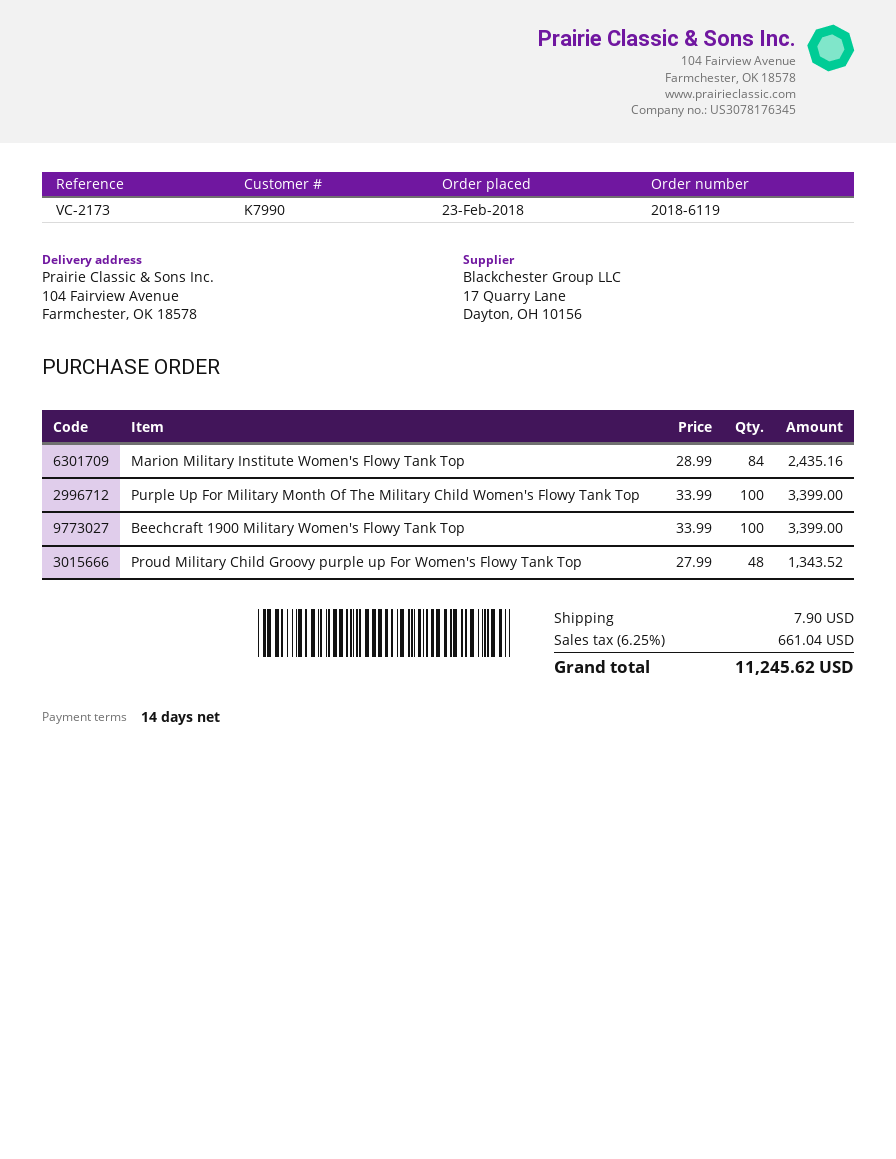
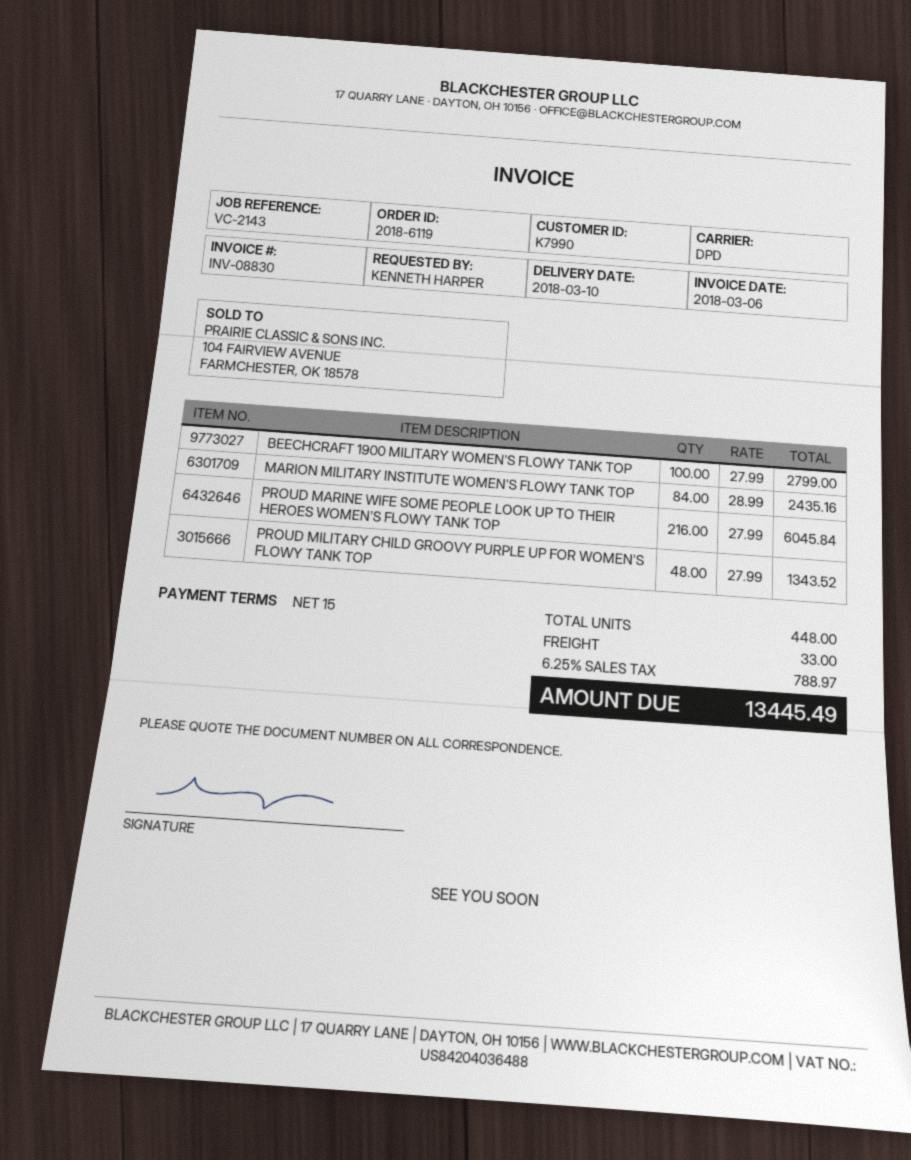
payment terms: 14 days -> 15 days
reference: VC-2173 -> VC-2143
Purple Up For Military Month Of The Military Child Women's Flowy Tank Top: 100 x 33.99 = 3399.00 -> none
Beechcraft 1900 Military Women's Flowy Tank Top: 100 x 33.99 = 3399.00 -> 100 x 27.99 = 2799.00
PROUD MARINE WIFE SOME PEOPLE LOOK UP TO THEIR HEROES WOMEN'S FLOWY TANK TOP: none -> 216 x 27.99 = 6045.84
shipping: 7.90 -> 33.00
tax: 6.25% = 661.04 -> 6.25% = 788.97
total: 11245.62 -> 13445.49

